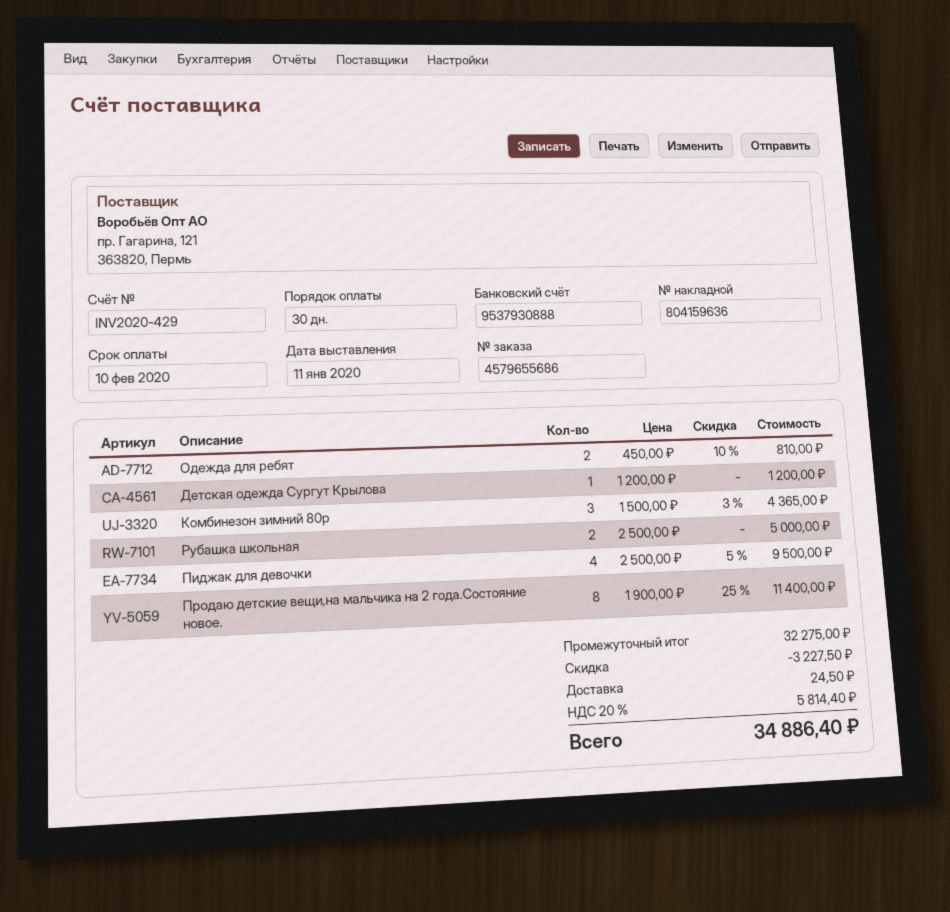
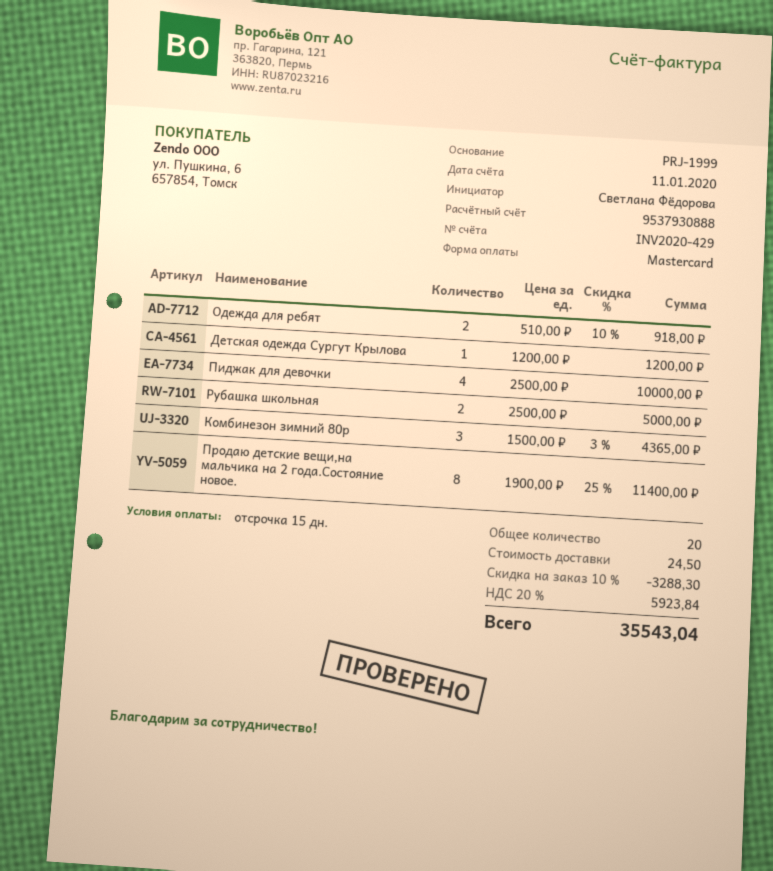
payment terms: 30 days -> 15 days
Одежда для ребят: 2 x 450.00 - 10% = 810.00 -> 2 x 510.00 - 10% = 918.00
Пиджак для девочки: 4 x 2500.00 - 5% = 9500.00 -> 4 x 2500.00 = 10000.00
discount: 3227.50 -> 3288.30
tax: 20% = 5814.40 -> 20% = 5923.84
total: 34886.40 -> 35543.04

